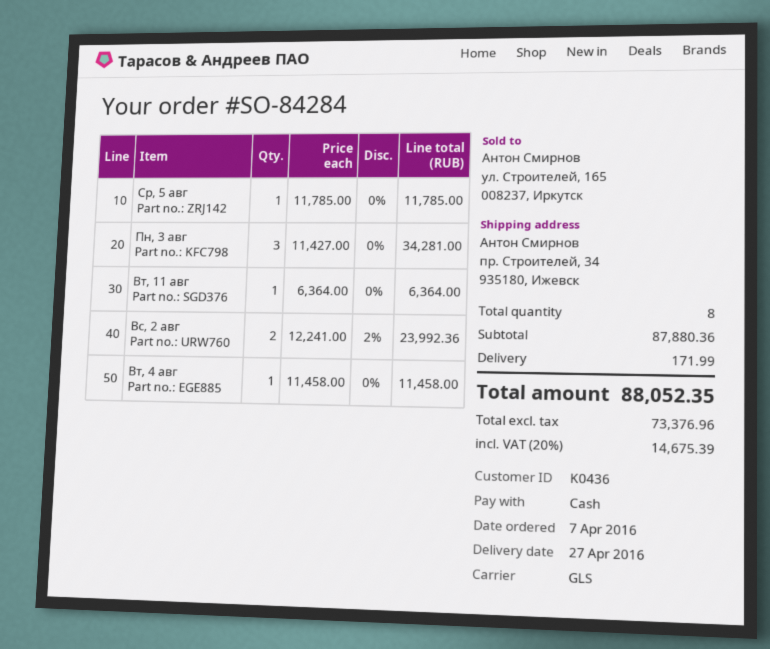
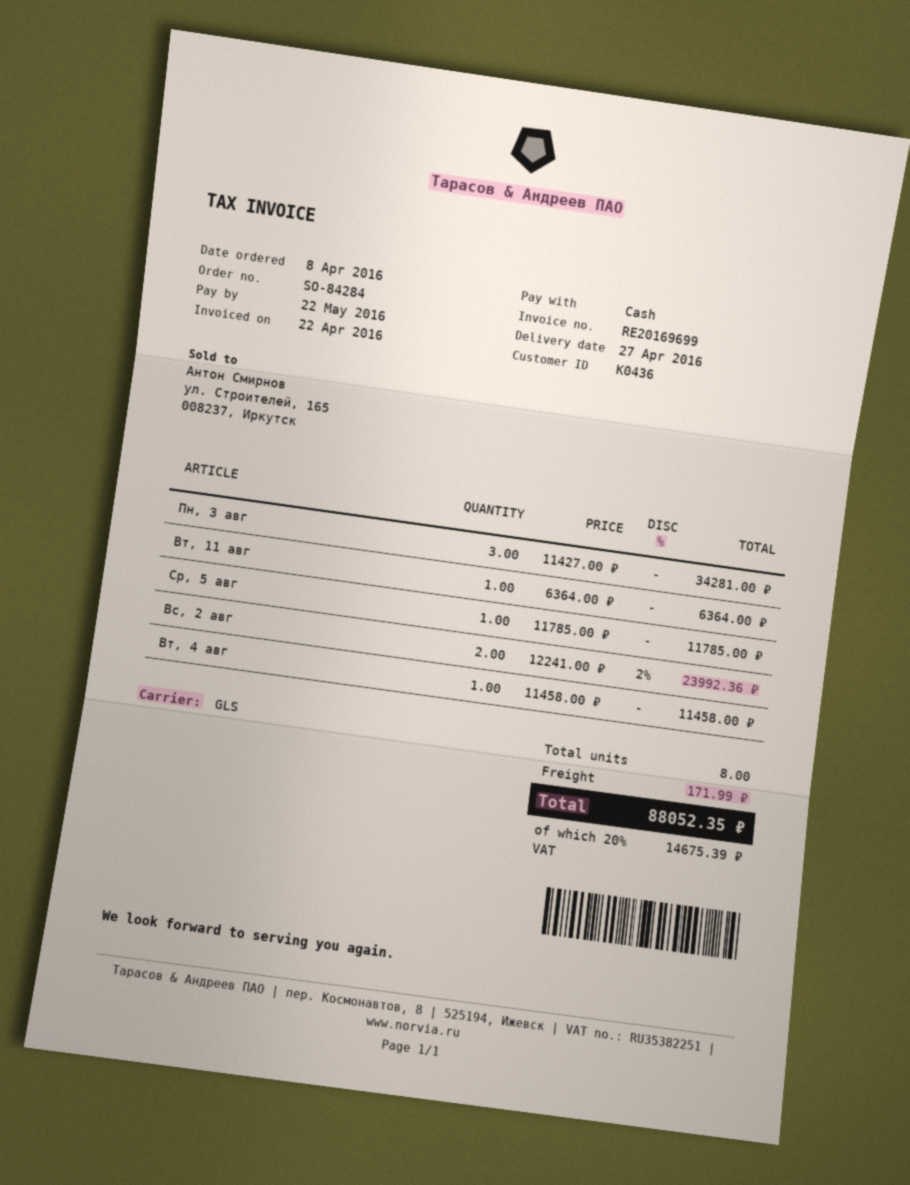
order date: 2016-04-07 -> 2016-04-08

